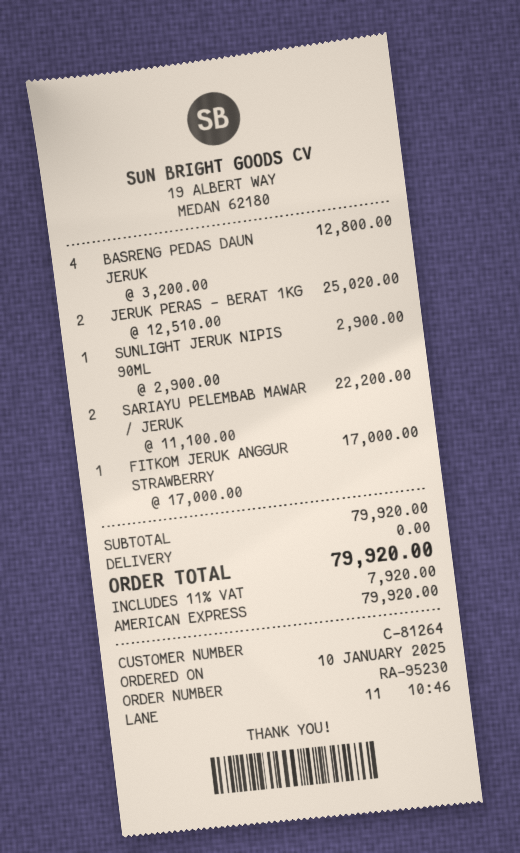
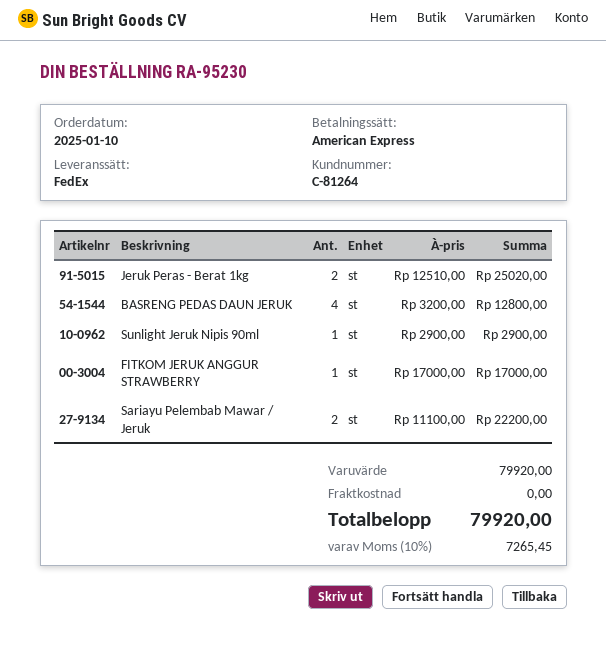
tax: 11% = 7920.00 -> 10% = 7265.45

